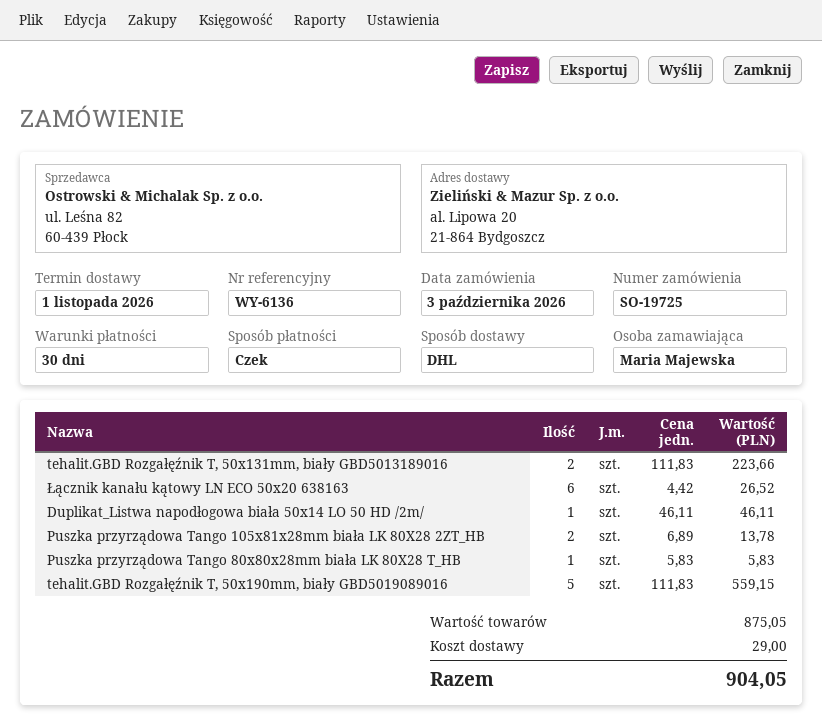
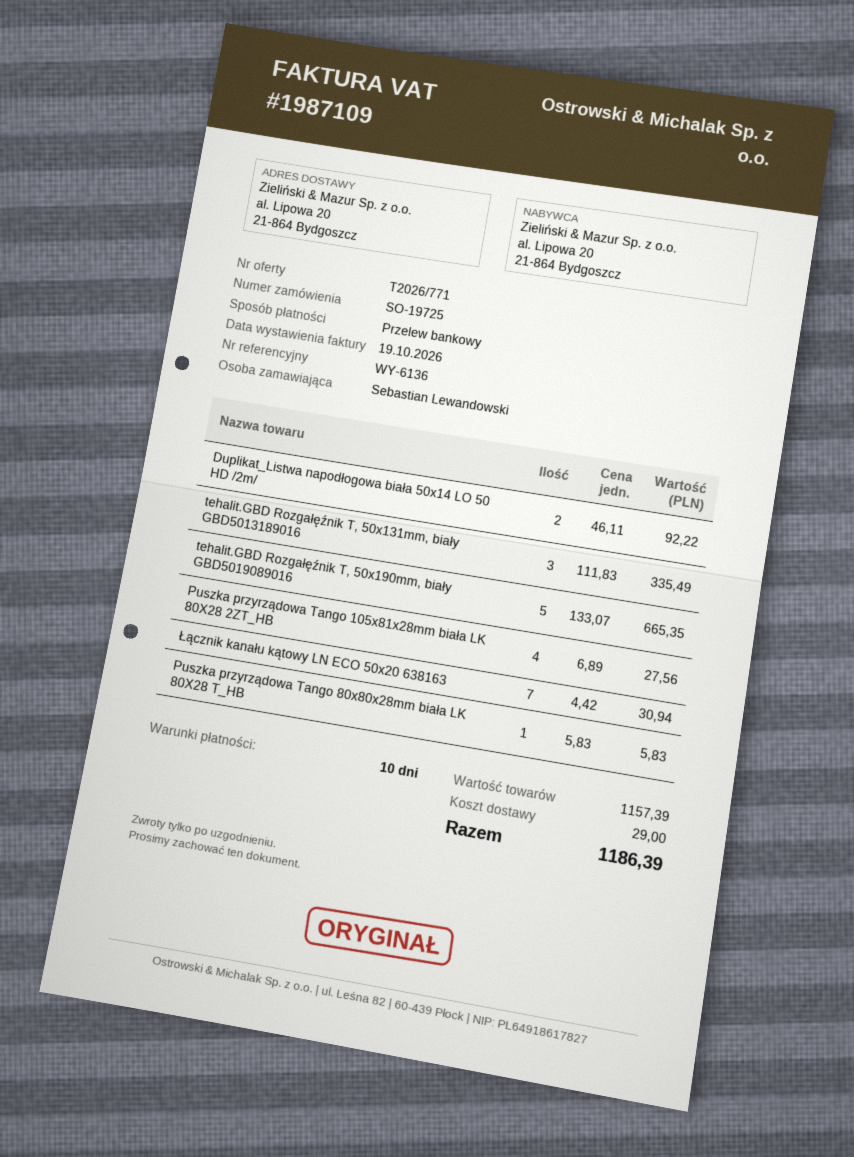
payment terms: 30 days -> 10 days
ordered by: Maria Majewska -> Sebastian Lewandowski
payment method: cheque -> bank transfer
tehalit.GBD Rozgałęźnik T, 50x131mm, biały GBD5013189016: 2 x 111.83 = 223.66 -> 3 x 111.83 = 335.49
Łącznik kanału kątowy LN ECO 50x20 638163: 6 x 4.42 = 26.52 -> 7 x 4.42 = 30.94
Duplikat_Listwa napodłogowa biała 50x14 LO 50 HD /2m/: 1 x 46.11 = 46.11 -> 2 x 46.11 = 92.22
Puszka przyrządowa Tango 105x81x28mm biała LK 80X28 2ZT_HB: 2 x 6.89 = 13.78 -> 4 x 6.89 = 27.56
tehalit.GBD Rozgałęźnik T, 50x190mm, biały GBD5019089016: 5 x 111.83 = 559.15 -> 5 x 133.07 = 665.35
subtotal: 875.05 -> 1157.39
total: 904.05 -> 1186.39

